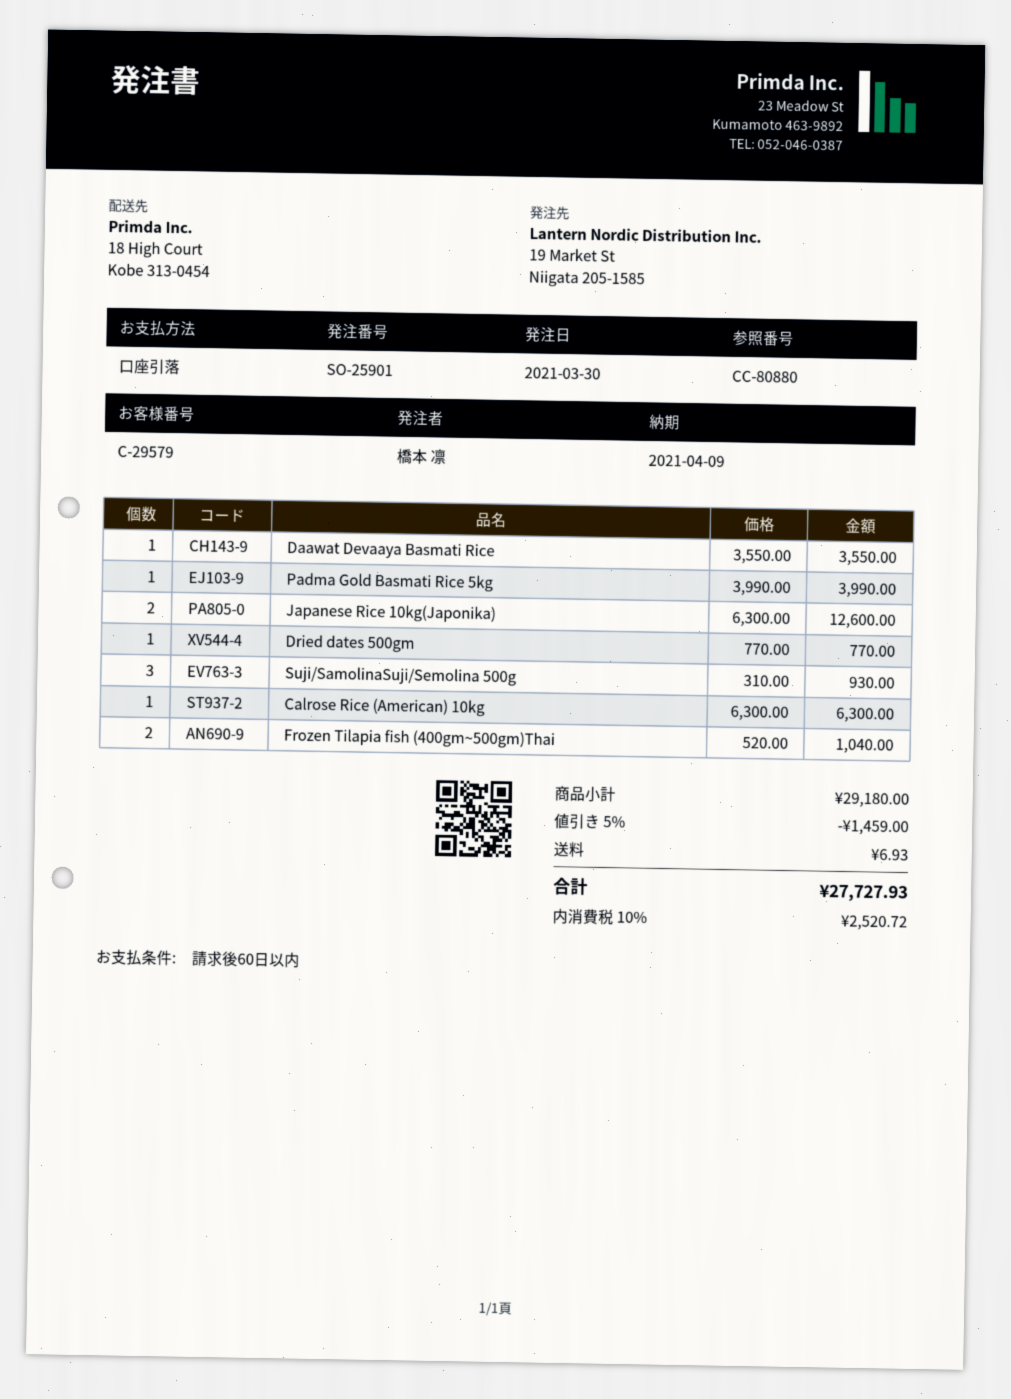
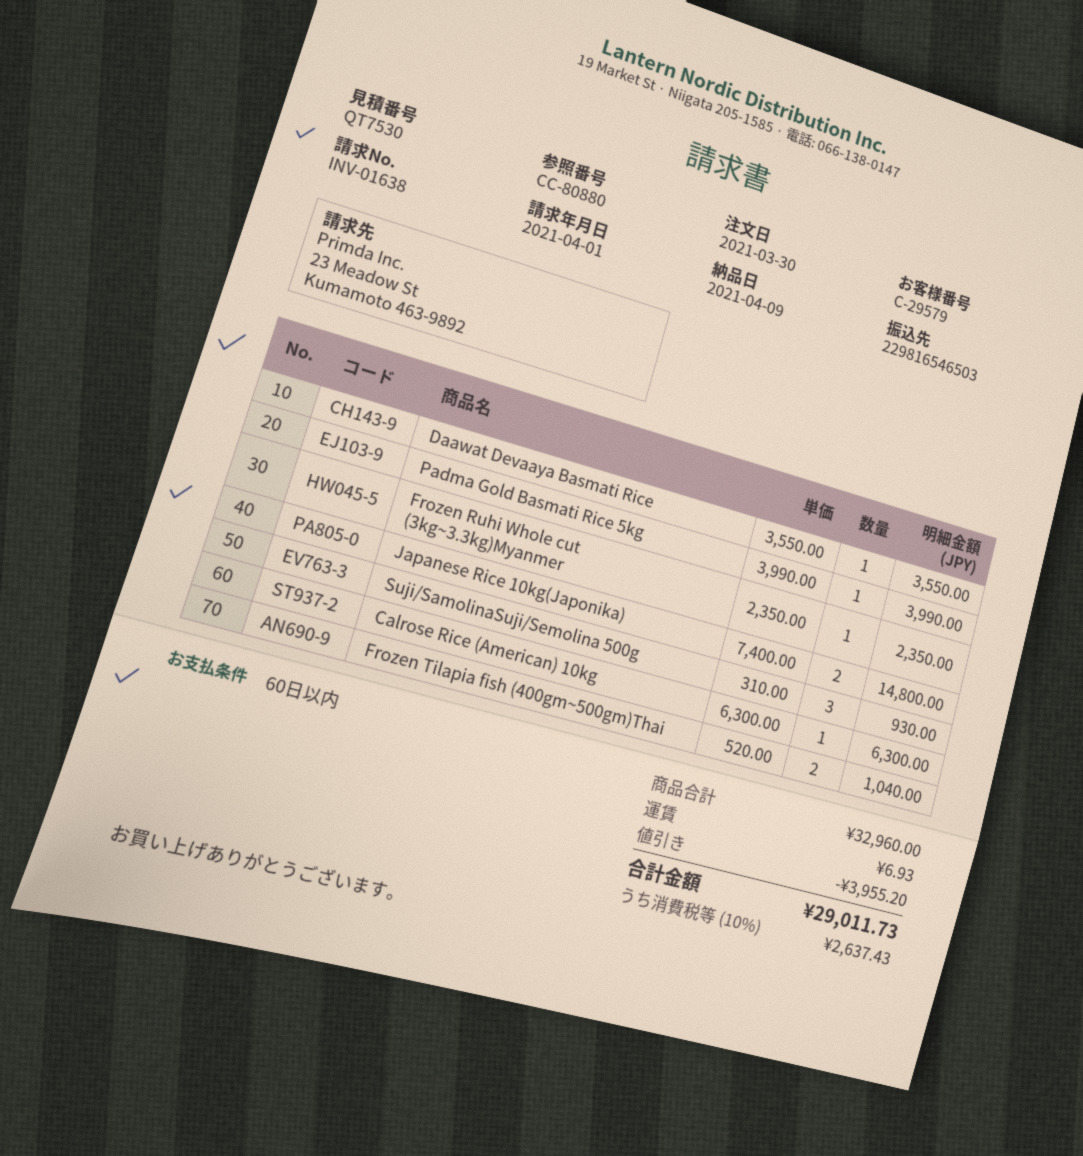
Japanese Rice 10kg(Japonika): 2 x 6300.00 = 12600.00 -> 2 x 7400.00 = 14800.00
Dried dates 500gm: 1 x 770.00 = 770.00 -> none
Frozen Ruhi Whole cut (3kg~3.3kg)Myanmer: none -> 1 x 2350.00 = 2350.00
subtotal: 29180.00 -> 32960.00
discount: 1459.00 -> 3955.20
tax: 10% = 2520.72 -> 10% = 2637.43
total: 27727.93 -> 29011.73

